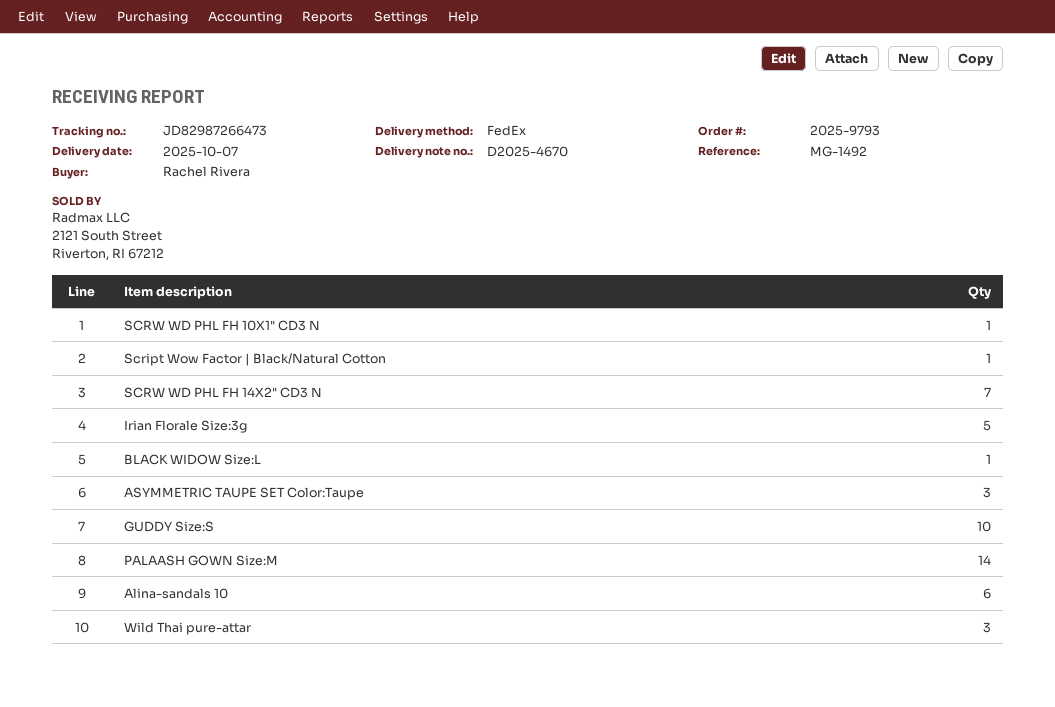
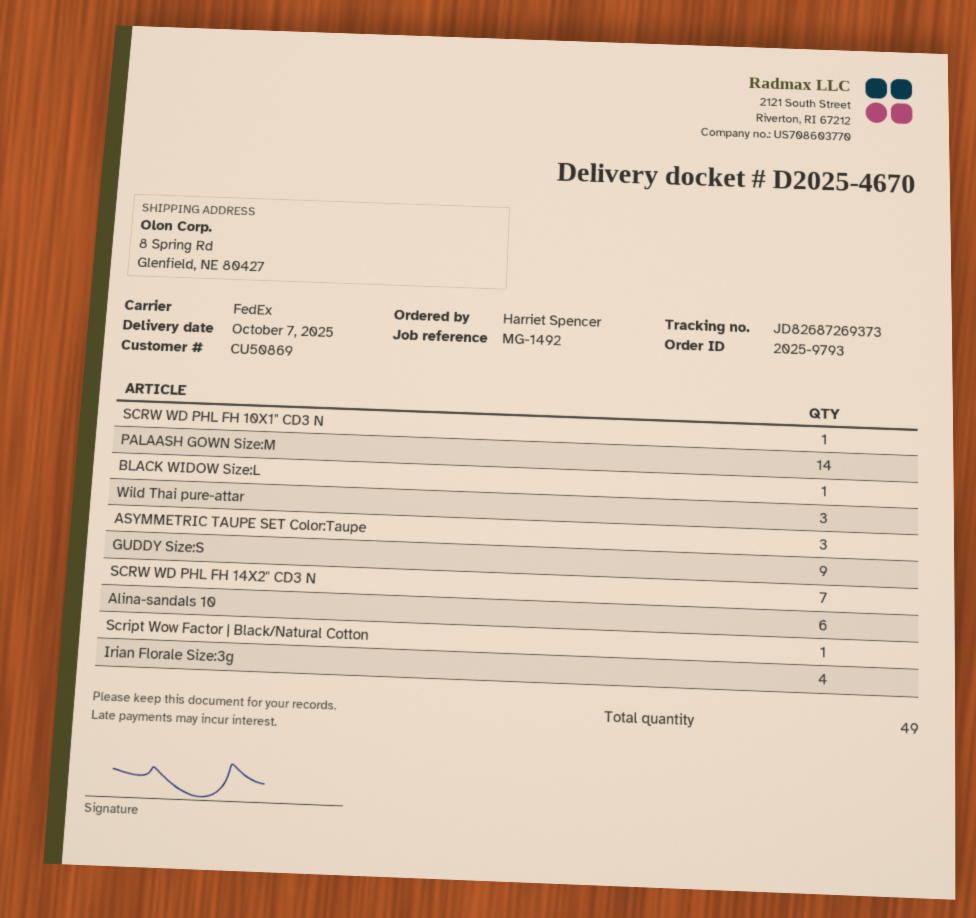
ordered by: Rachel Rivera -> Harriet Spencer
tracking number: JD82987266473 -> JD82687269373
Irian Florale Size:3g: 5 -> 4
GUDDY Size:S: 10 -> 9

